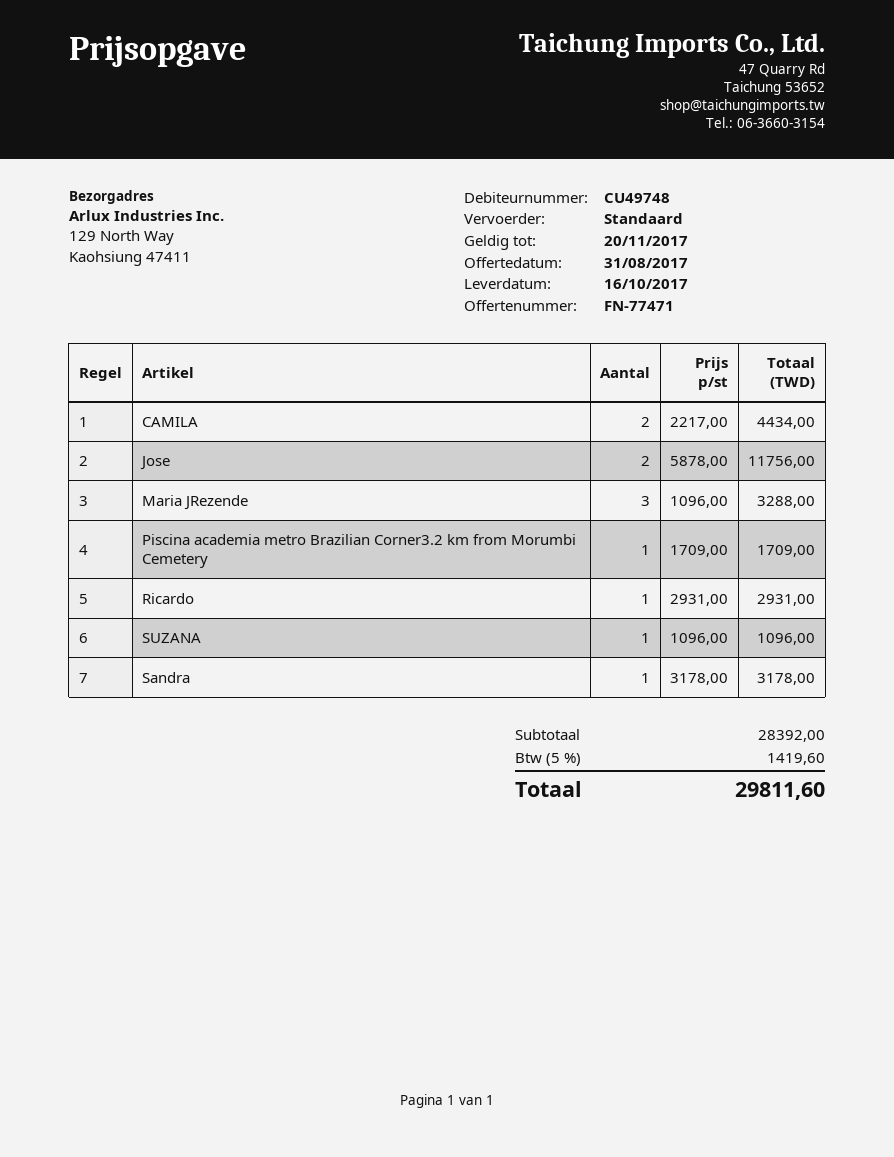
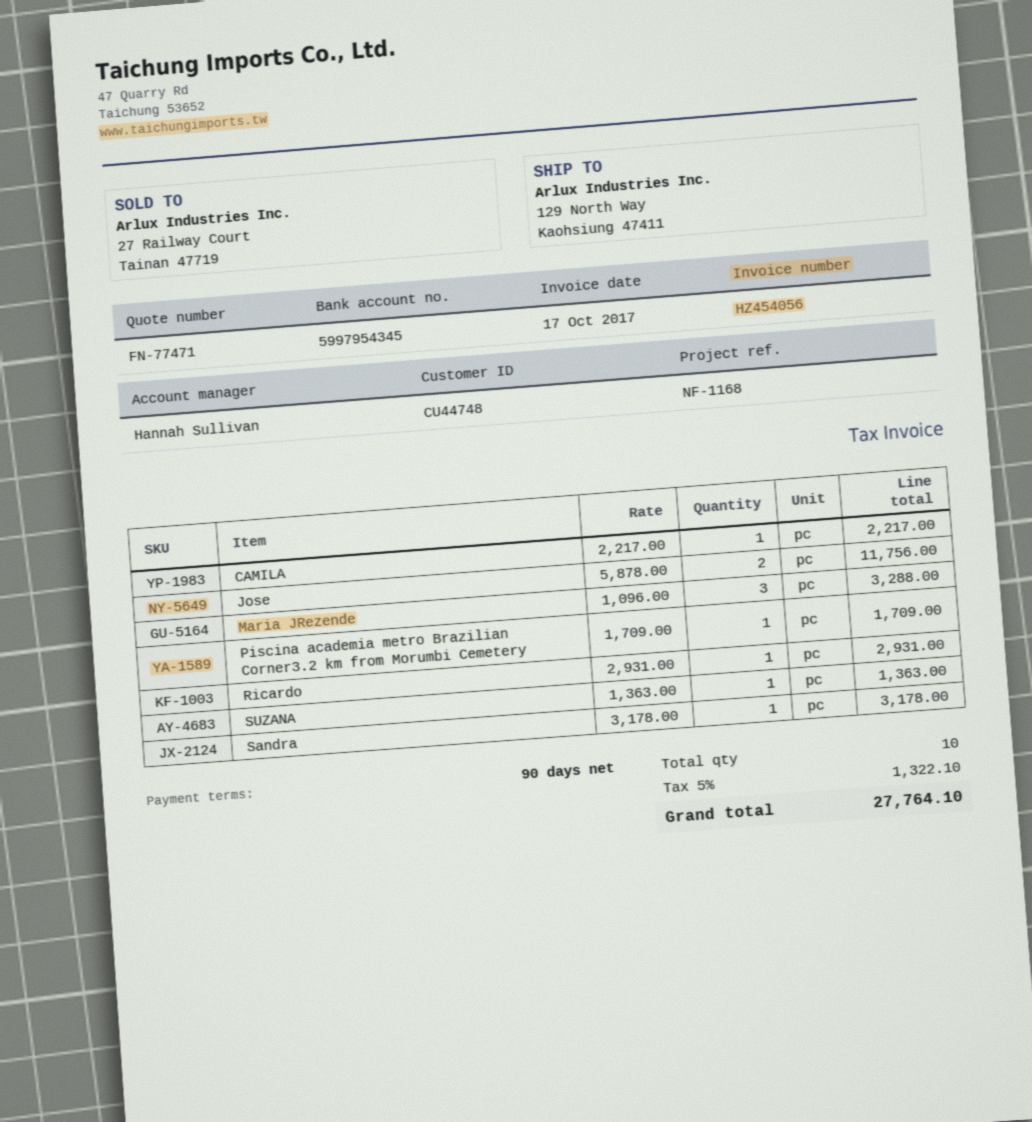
customer number: CU49748 -> CU44748
CAMILA: 2 x 2217.00 = 4434.00 -> 1 x 2217.00 = 2217.00
SUZANA: 1 x 1096.00 = 1096.00 -> 1 x 1363.00 = 1363.00
tax: 5% = 1419.60 -> 5% = 1322.10
total: 29811.60 -> 27764.10

